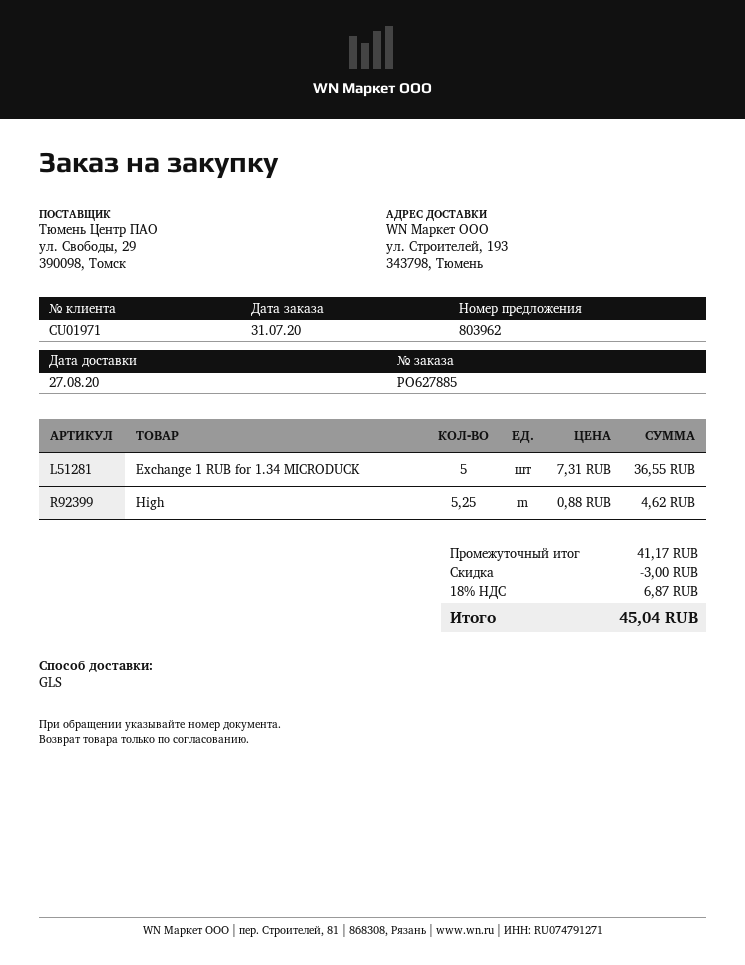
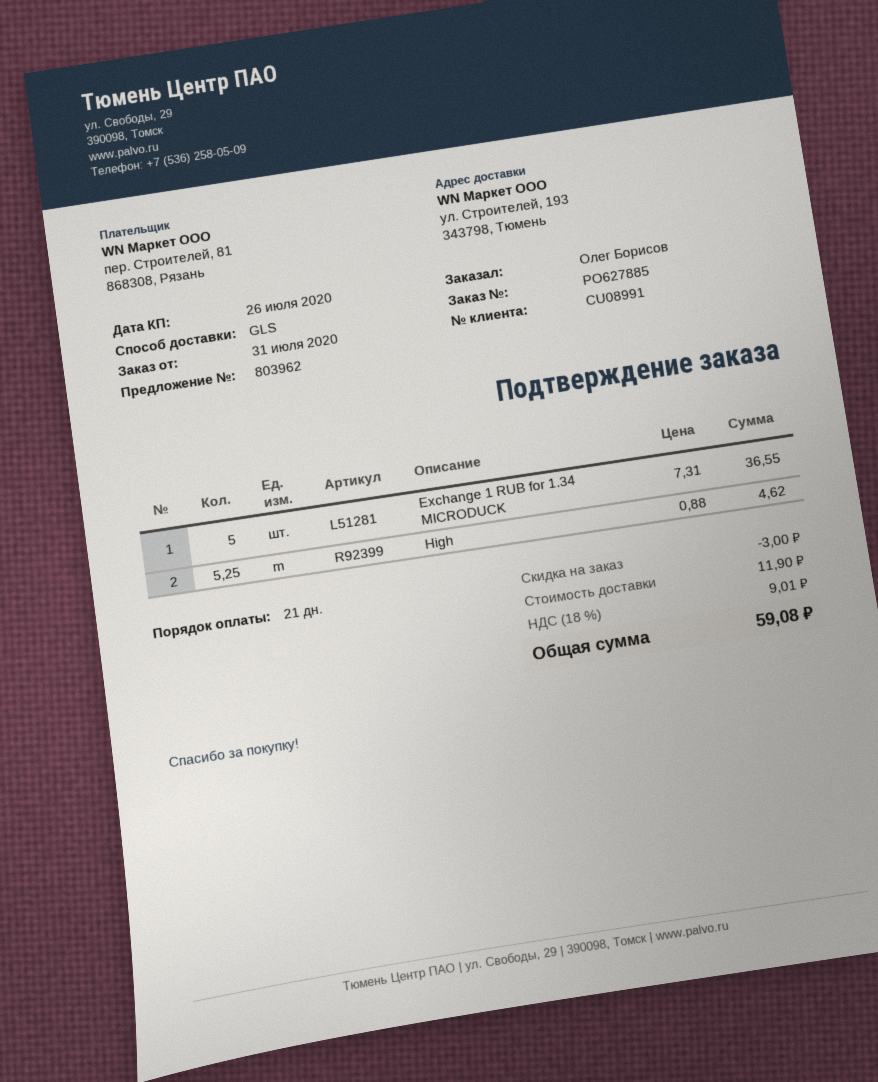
customer number: CU01971 -> CU08991
shipping: none -> 11.90
tax: 18% = 6.87 -> 18% = 9.01
total: 45.04 -> 59.08

